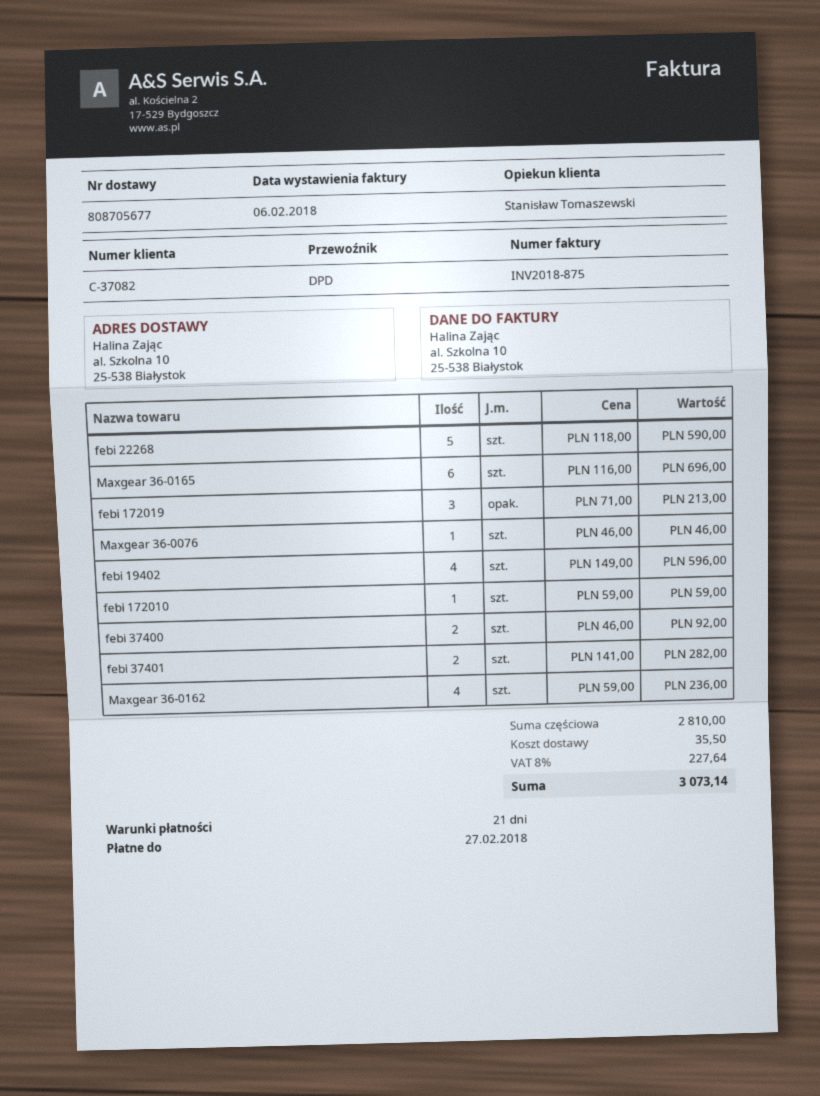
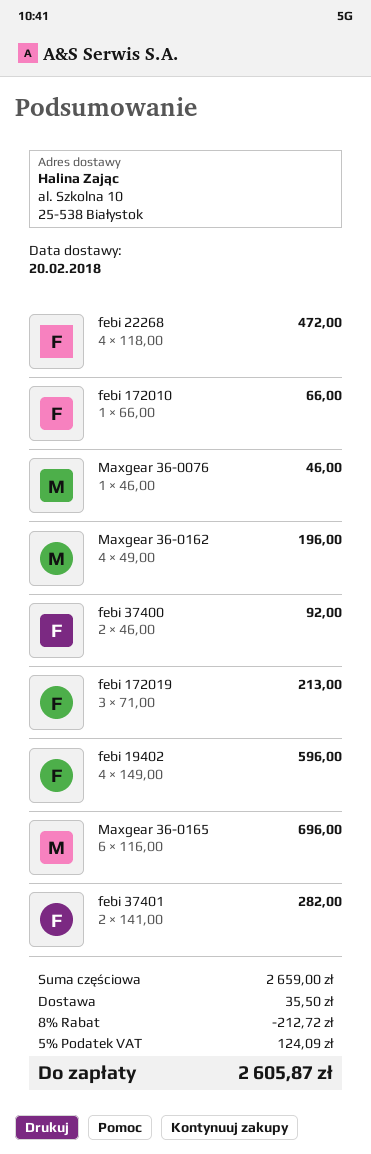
febi 22268: 5 x 118.00 = 590.00 -> 4 x 118.00 = 472.00
febi 172010: 1 x 59.00 = 59.00 -> 1 x 66.00 = 66.00
Maxgear 36-0162: 4 x 59.00 = 236.00 -> 4 x 49.00 = 196.00
subtotal: 2810.00 -> 2659.00
discount: none -> 8% = 212.72
tax: 8% = 227.64 -> 5% = 124.09
total: 3073.14 -> 2605.87

